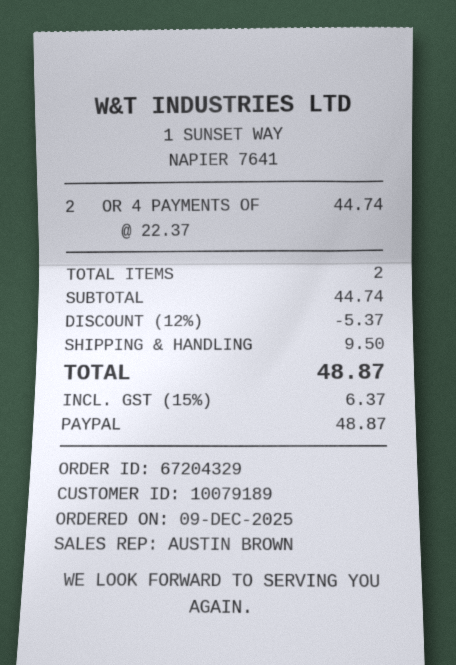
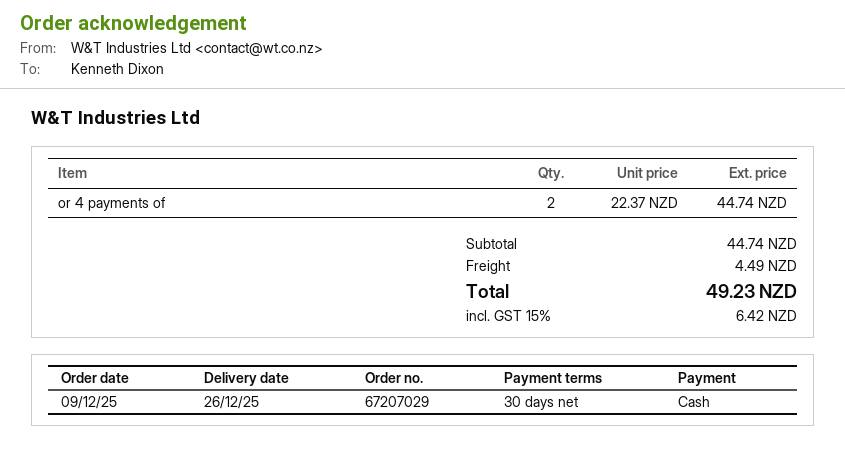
order number: 67204329 -> 67207029
payment method: PayPal -> cash
discount: 12% = 5.37 -> none
shipping: 9.50 -> 4.49
tax: 15% = 6.37 -> 15% = 6.42
total: 48.87 -> 49.23

